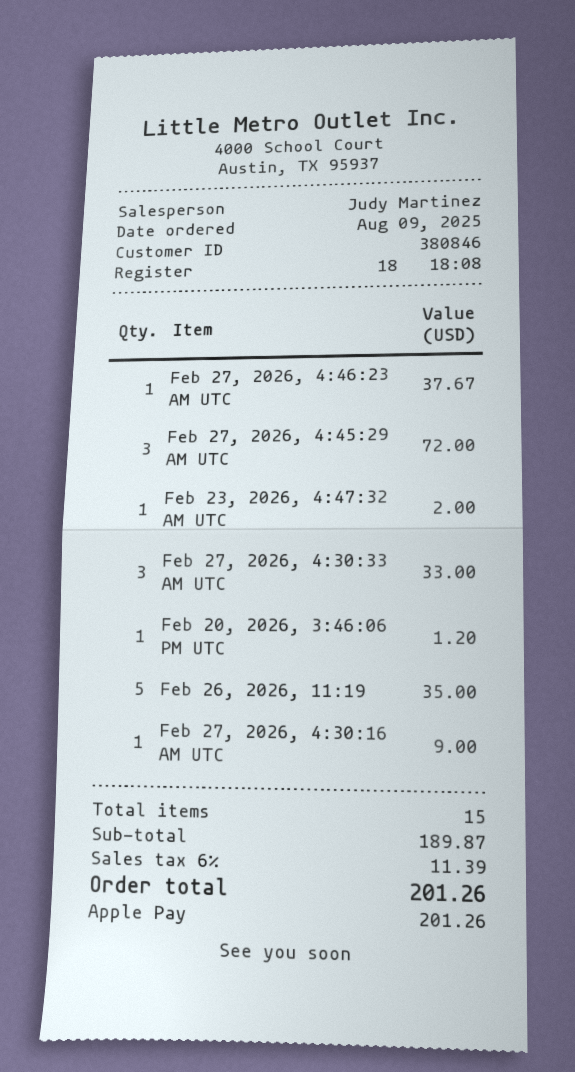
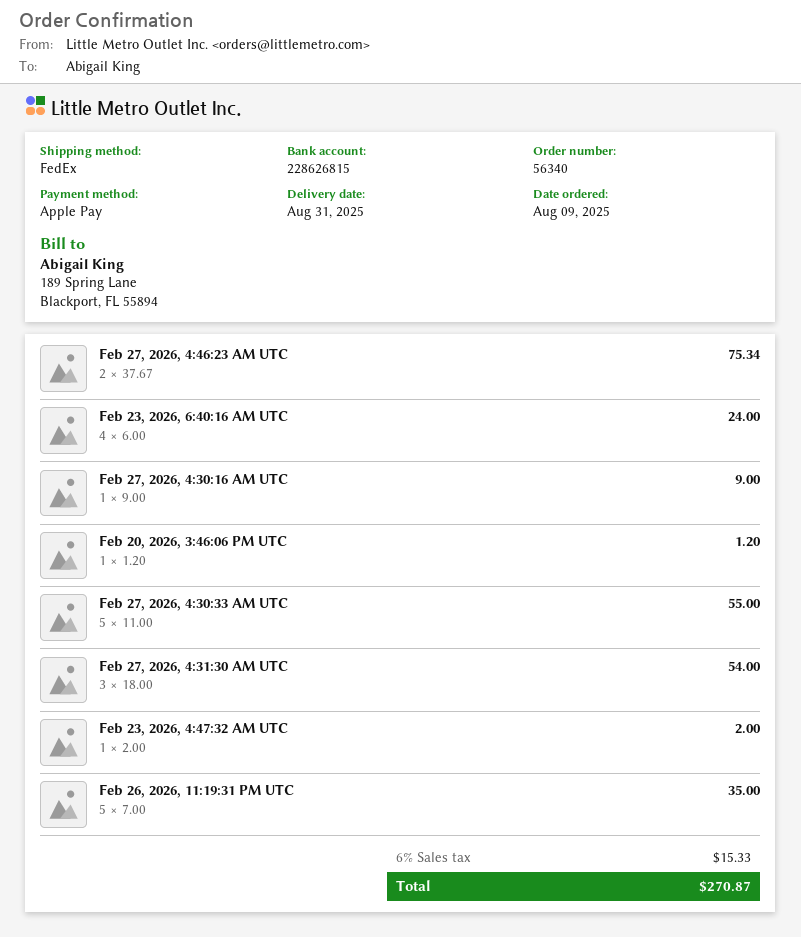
Feb 27, 2026, 4:46:23 AM UTC: 1 for 37.67 -> 2 for 75.34
Feb 27, 2026, 4:45:29 AM UTC: 3 for 72.00 -> none
Feb 27, 2026, 4:30:33 AM UTC: 3 for 33.00 -> 5 for 55.00
Feb 23, 2026, 6:40:16 AM UTC: none -> 4 for 24.00
Feb 27, 2026, 4:31:30 AM UTC: none -> 3 for 54.00
tax: 6% = 11.39 -> 6% = 15.33
total: 201.26 -> 270.87

